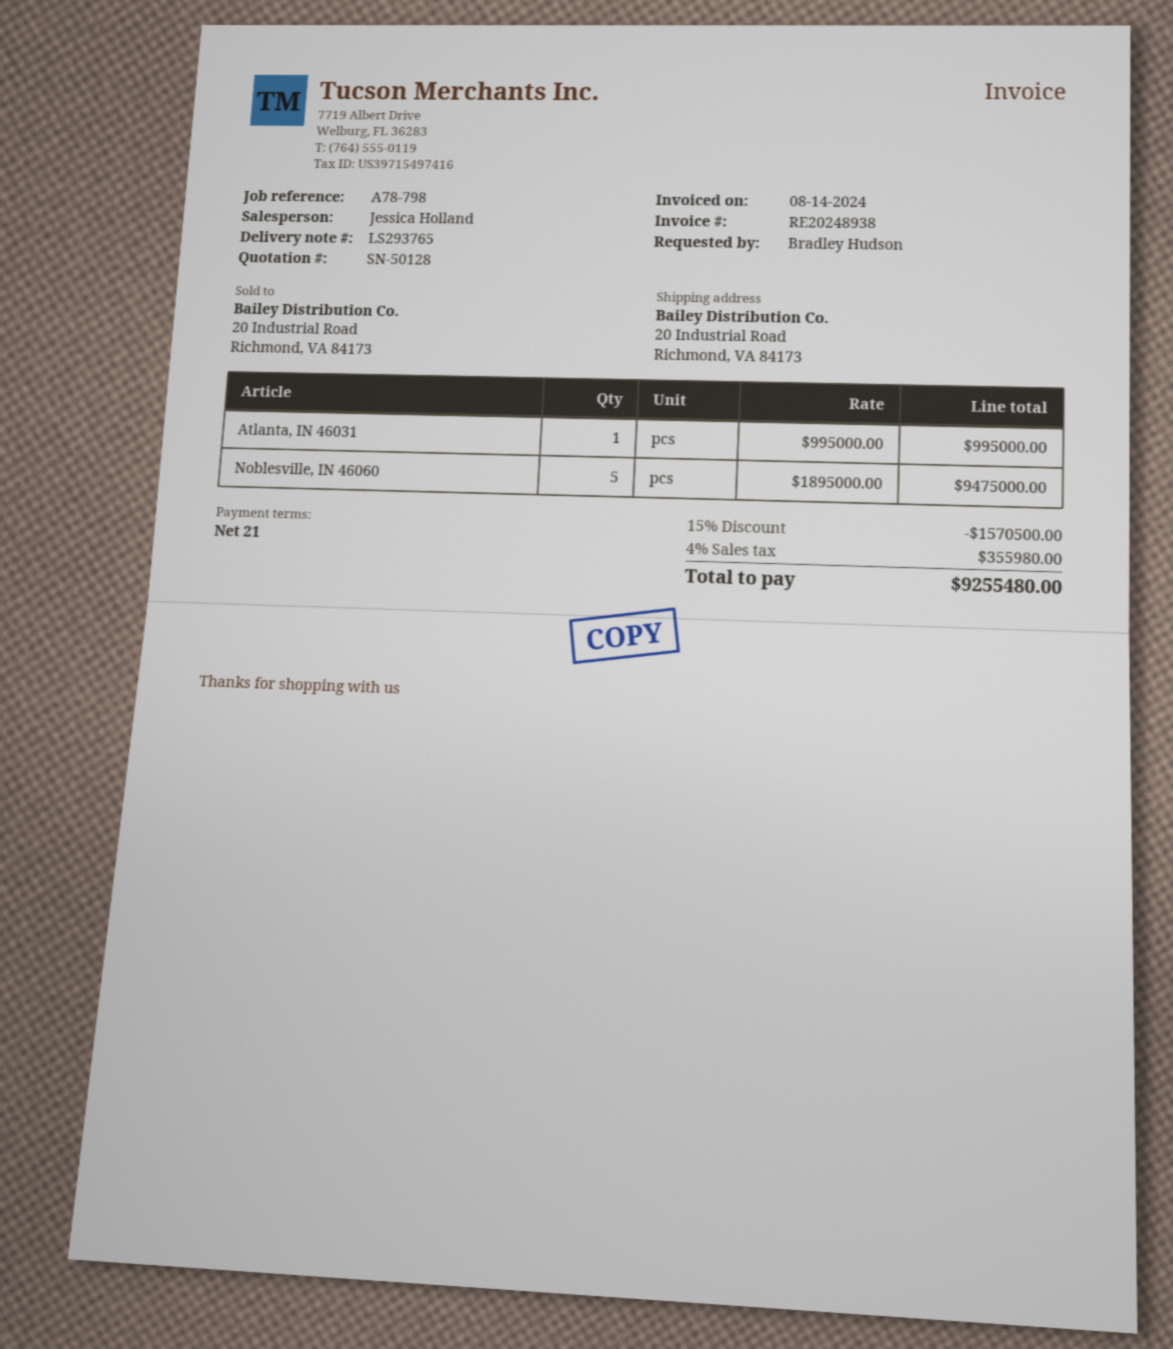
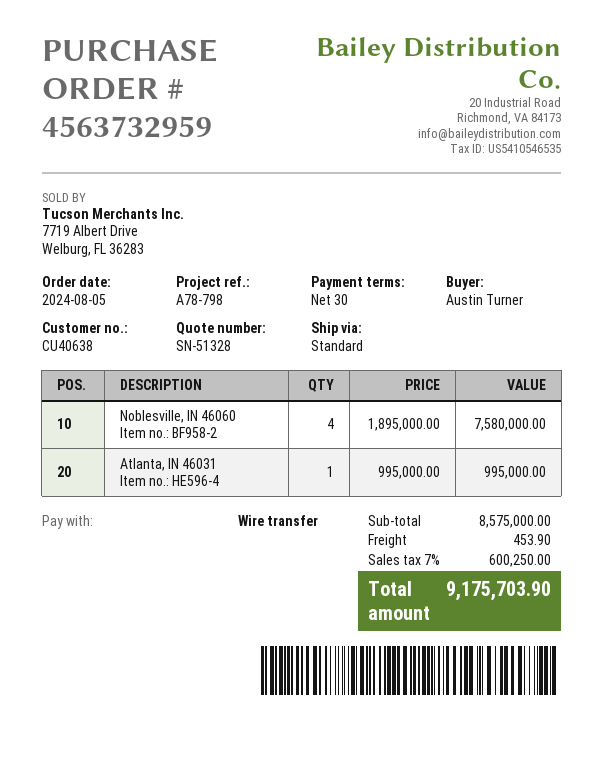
quote number: SN-50128 -> SN-51328
payment terms: 21 days -> 30 days
ordered by: Bradley Hudson -> Austin Turner
Noblesville, IN 46060: 5 x 1895000.00 = 9475000.00 -> 4 x 1895000.00 = 7580000.00
discount: 15% = 1570500.00 -> none
shipping: none -> 453.90
tax: 4% = 355980.00 -> 7% = 600250.00
total: 9255480.00 -> 9175703.90

